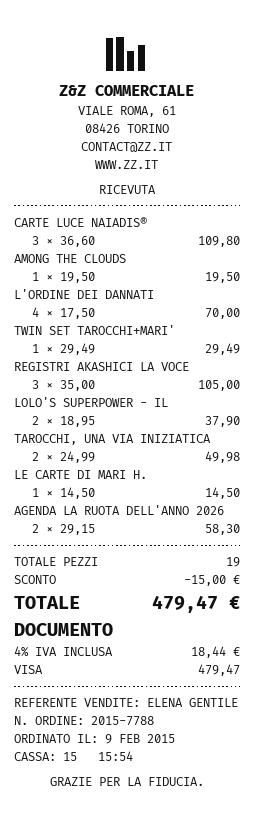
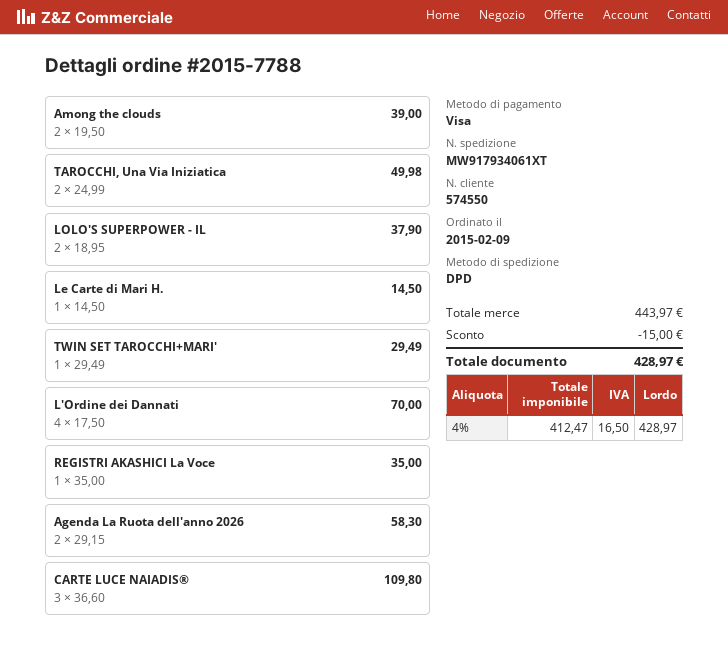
AMONG THE CLOUDS: 1 x 19.50 = 19.50 -> 2 x 19.50 = 39.00
REGISTRI AKASHICI LA VOCE: 3 x 35.00 = 105.00 -> 1 x 35.00 = 35.00
tax: 4% = 18.44 -> 4% = 16.50
total: 479.47 -> 428.97

